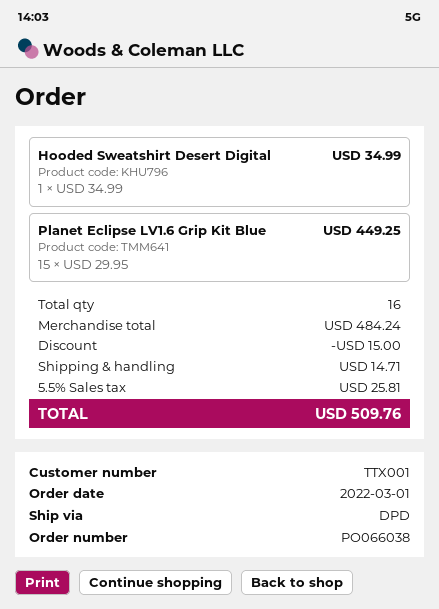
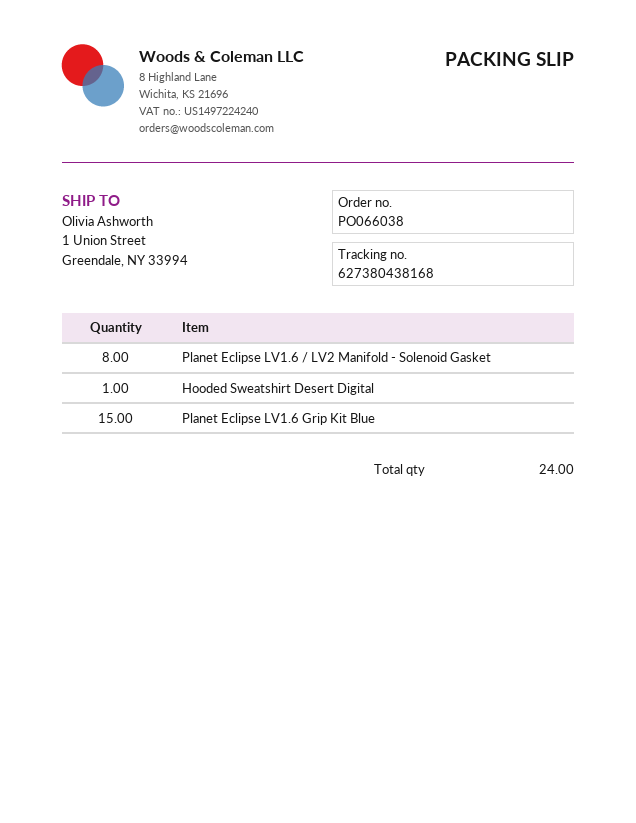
Planet Eclipse LV1.6 / LV2 Manifold - Solenoid Gasket: none -> 8
total quantity: 16 -> 24

